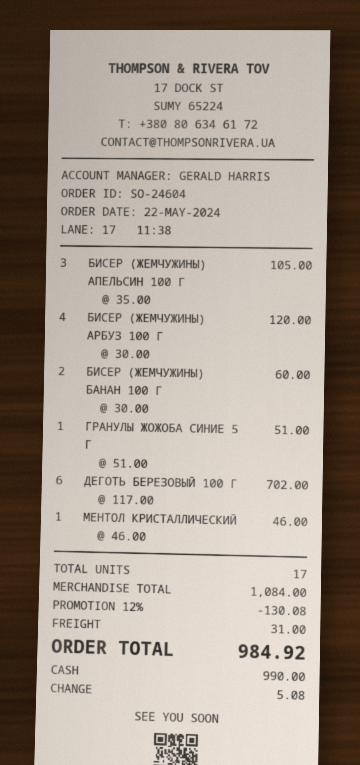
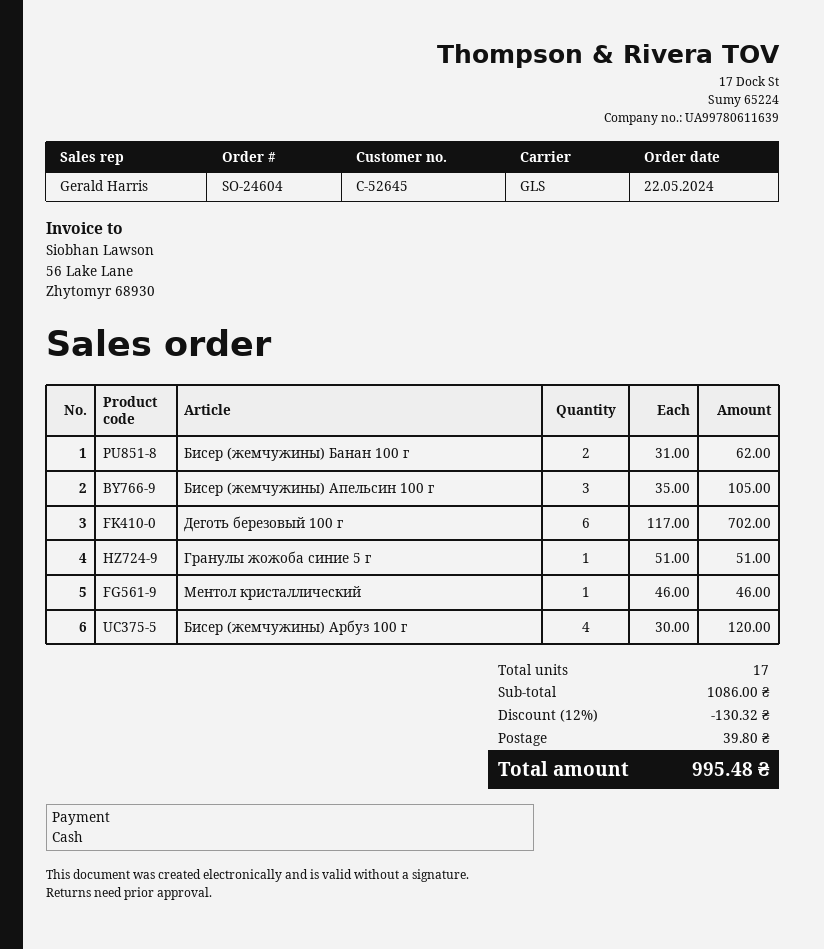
БИСЕР (ЖЕМЧУЖИНЫ) БАНАН 100 Г: 2 x 30.00 = 60.00 -> 2 x 31.00 = 62.00
subtotal: 1084.00 -> 1086.00
discount: 12% = 130.08 -> 12% = 130.32
shipping: 31.00 -> 39.80
total: 984.92 -> 995.48

